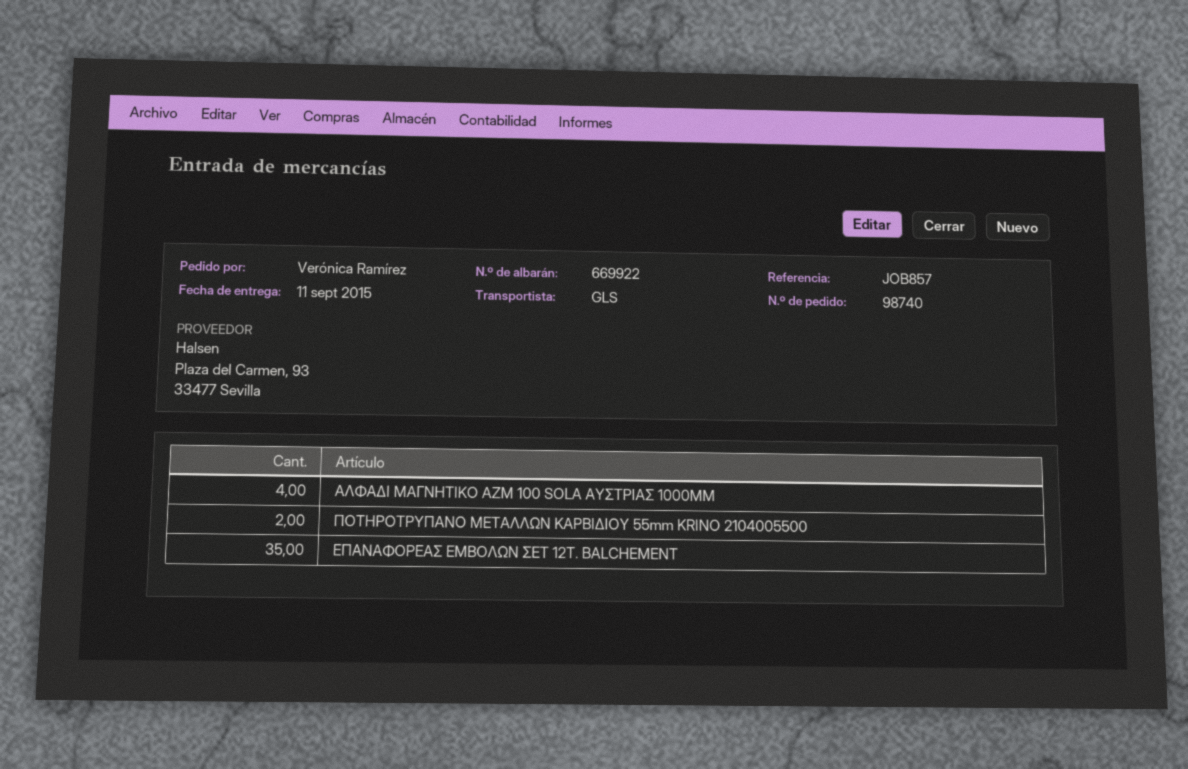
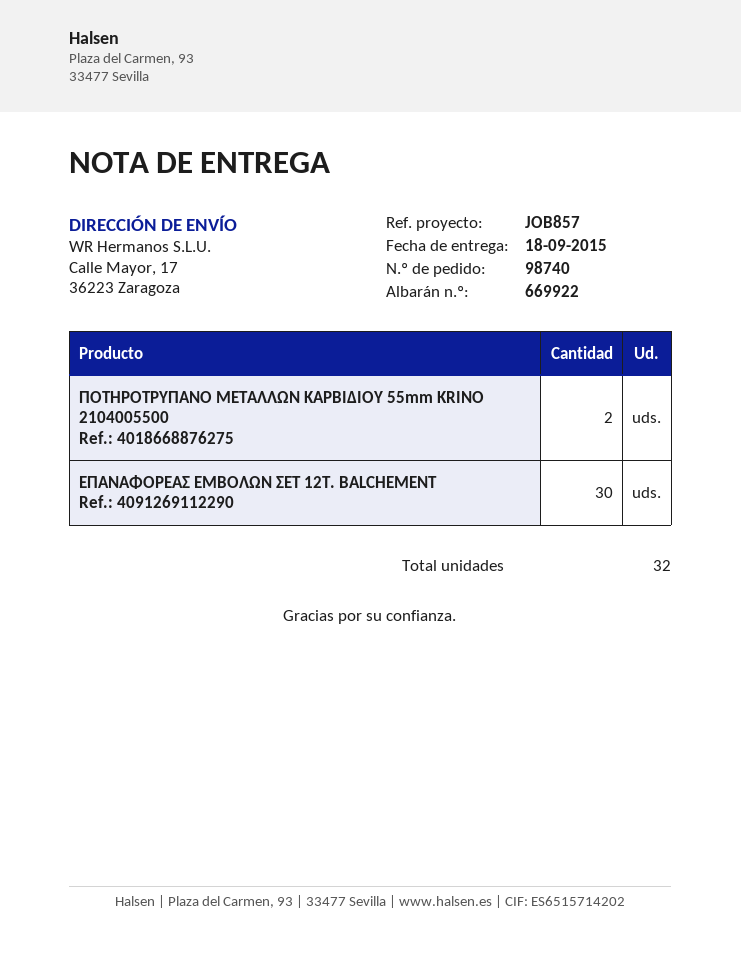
delivery date: 2015-09-11 -> 2015-09-18
ΑΛΦΑΔΙ ΜΑΓΝΗΤΙΚΟ AZM 100 SOLA ΑΥΣΤΡΙΑΣ 1000MM: 4 -> none
ΕΠΑΝΑΦΟΡΕΑΣ ΕΜΒΟΛΩΝ ΣΕΤ 12Τ. BALCHEMENT: 35 -> 30

